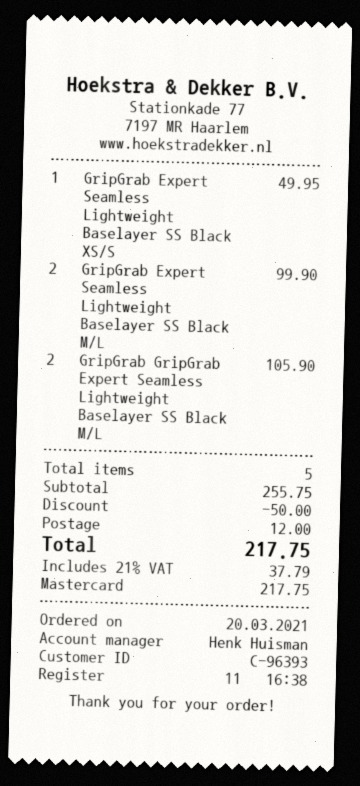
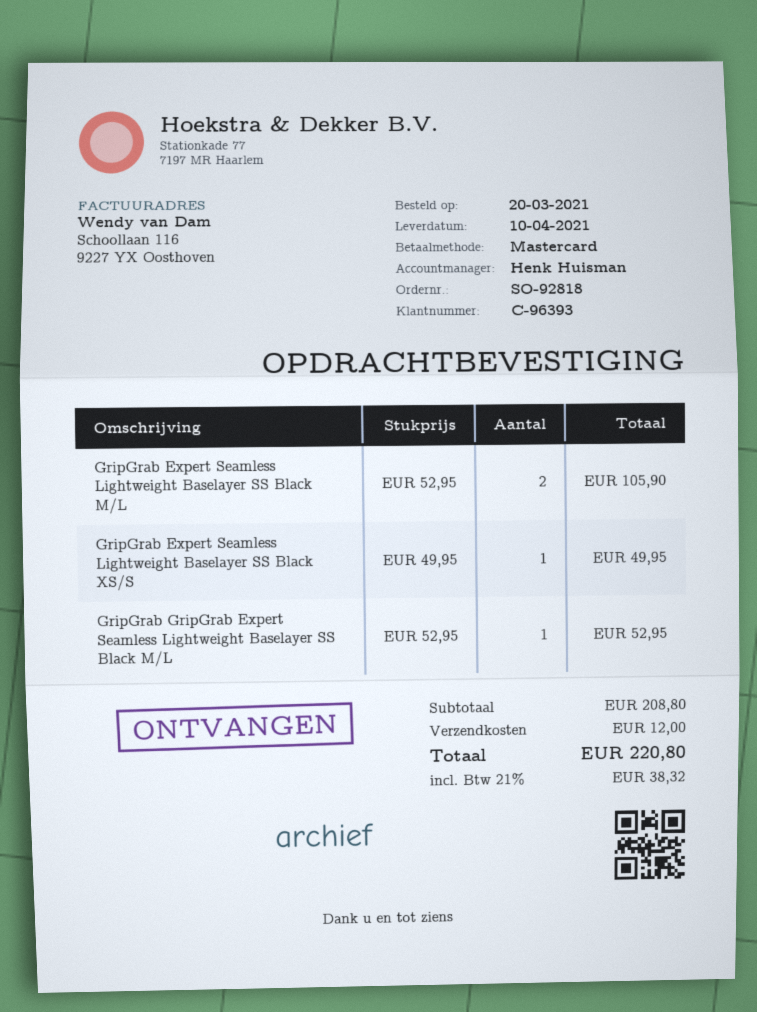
GripGrab Expert Seamless Lightweight Baselayer SS Black M/L: 2 for 99.90 -> 2 for 105.90
GripGrab GripGrab Expert Seamless Lightweight Baselayer SS Black M/L: 2 for 105.90 -> 1 for 52.95
subtotal: 255.75 -> 208.80
discount: 50.00 -> none
tax: 21% = 37.79 -> 21% = 38.32
total: 217.75 -> 220.80

